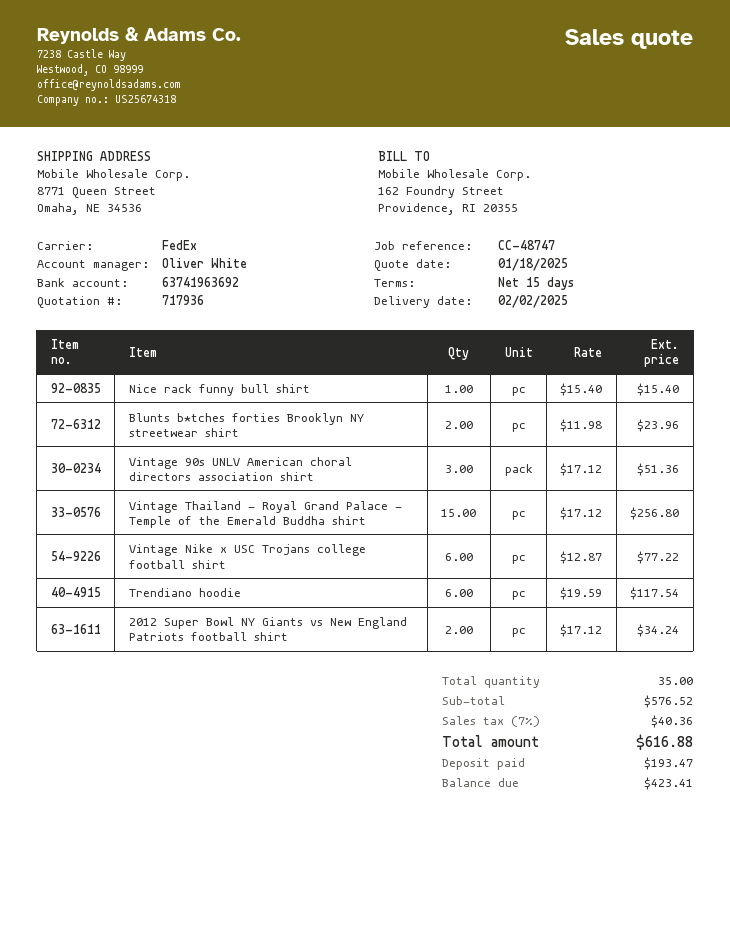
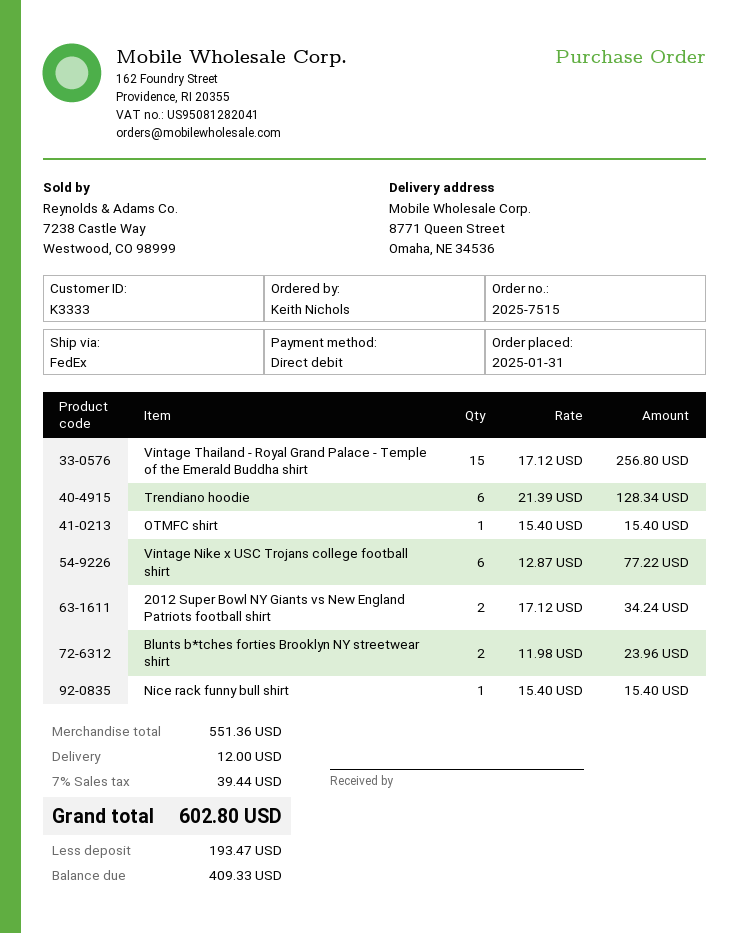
Vintage 90s UNLV American choral directors association shirt: 3 x 17.12 = 51.36 -> none
Trendiano hoodie: 6 x 19.59 = 117.54 -> 6 x 21.39 = 128.34
OTMFC shirt: none -> 1 x 15.40 = 15.40
subtotal: 576.52 -> 551.36
shipping: none -> 12.00
tax: 7% = 40.36 -> 7% = 39.44
total: 616.88 -> 602.80
balance: 423.41 -> 409.33

